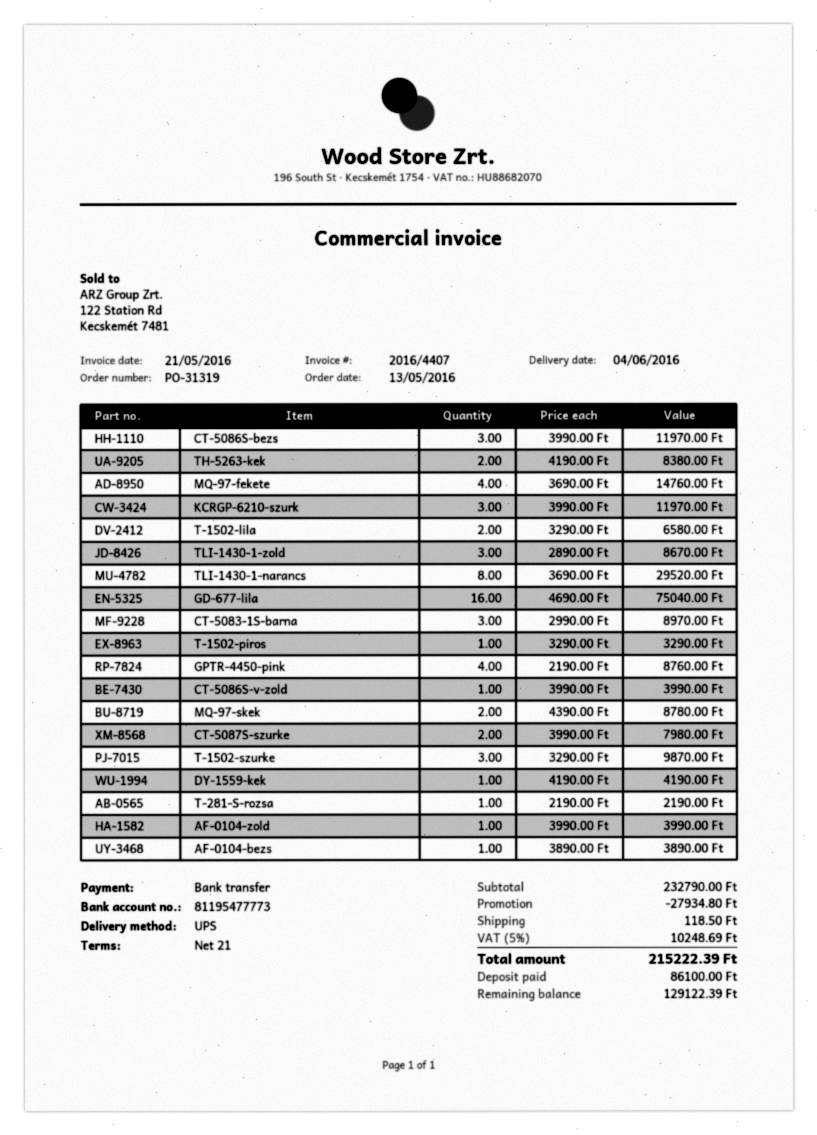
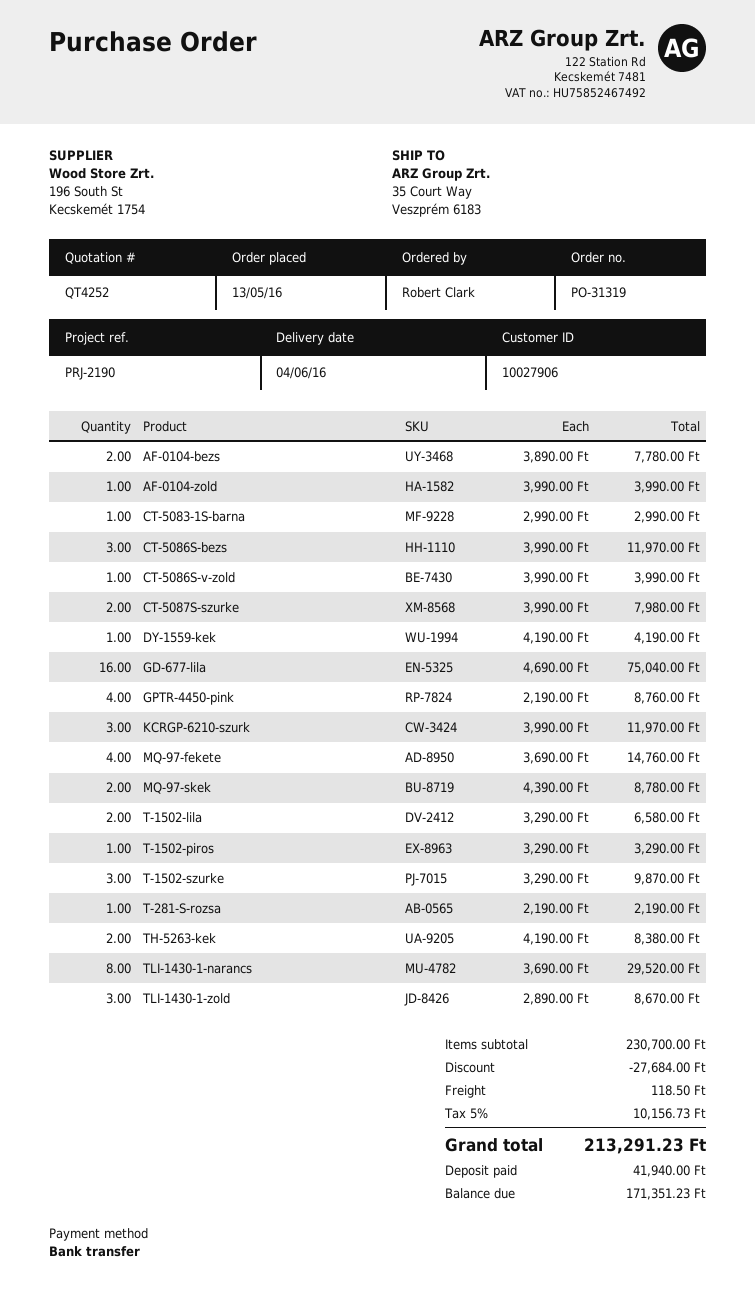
CT-5083-1S-barna: 3 x 2990.00 = 8970.00 -> 1 x 2990.00 = 2990.00
AF-0104-bezs: 1 x 3890.00 = 3890.00 -> 2 x 3890.00 = 7780.00
subtotal: 232790.00 -> 230700.00
discount: 27934.80 -> 27684.00
tax: 5% = 10248.69 -> 5% = 10156.73
total: 215222.39 -> 213291.23
deposit: 86100.00 -> 41940.00
balance: 129122.39 -> 171351.23

